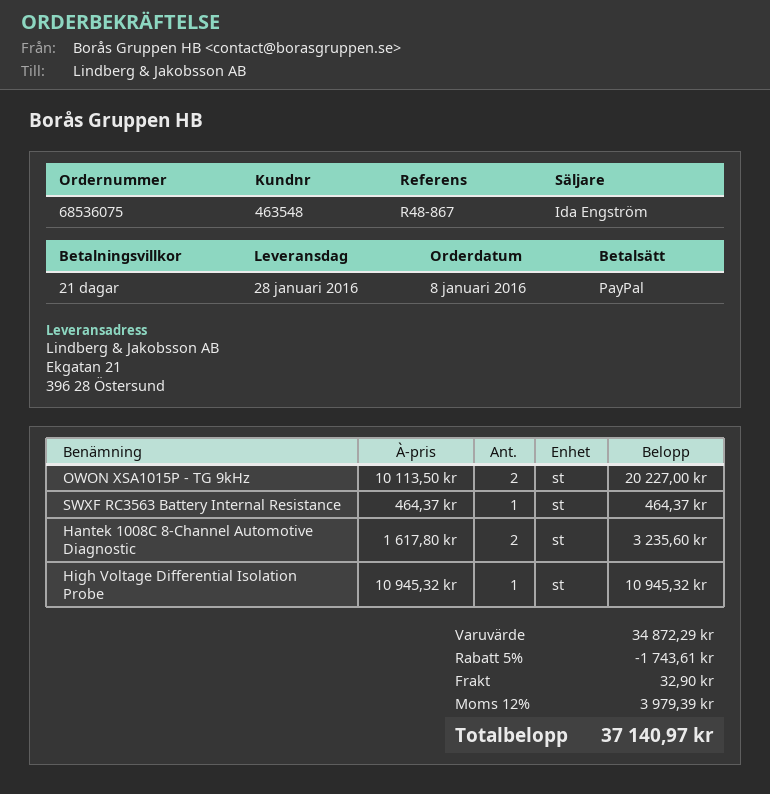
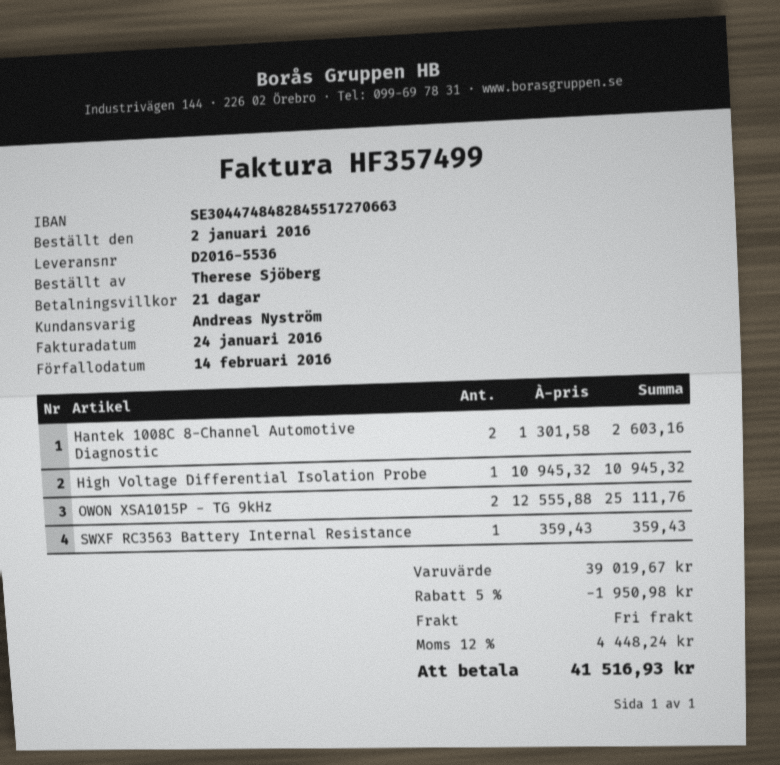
order date: 2016-01-08 -> 2016-01-02
sales rep: Ida Engström -> Andreas Nyström
OWON XSA1015P - TG 9kHz: 2 x 10113.50 = 20227.00 -> 2 x 12555.88 = 25111.76
SWXF RC3563 Battery Internal Resistance: 1 x 464.37 = 464.37 -> 1 x 359.43 = 359.43
Hantek 1008C 8-Channel Automotive Diagnostic: 2 x 1617.80 = 3235.60 -> 2 x 1301.58 = 2603.16
subtotal: 34872.29 -> 39019.67
discount: 5% = 1743.61 -> 5% = 1950.98
shipping: 32.90 -> 0.00
tax: 12% = 3979.39 -> 12% = 4448.24
total: 37140.97 -> 41516.93

